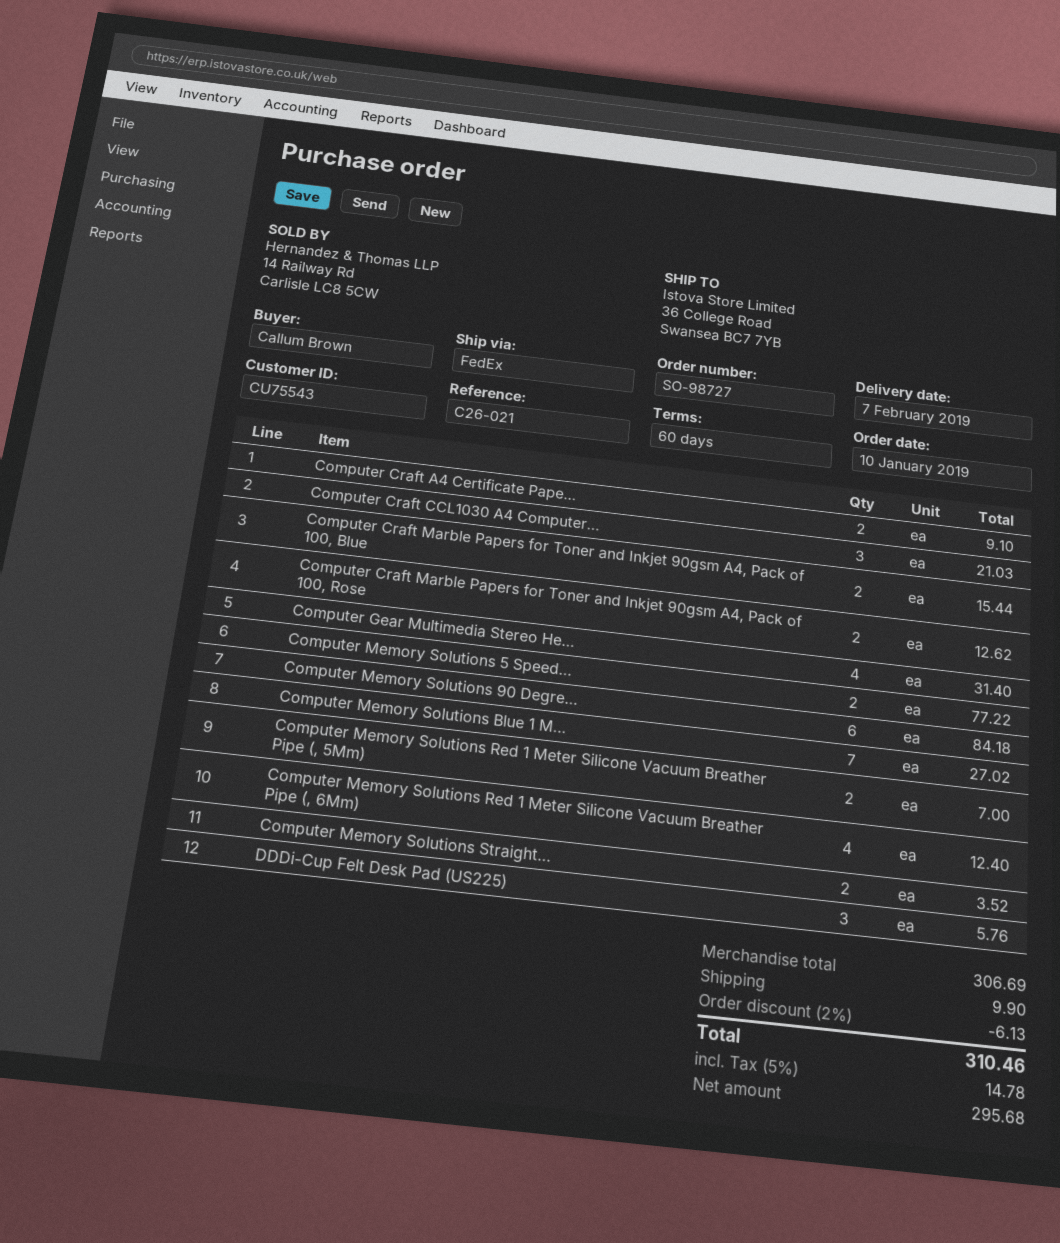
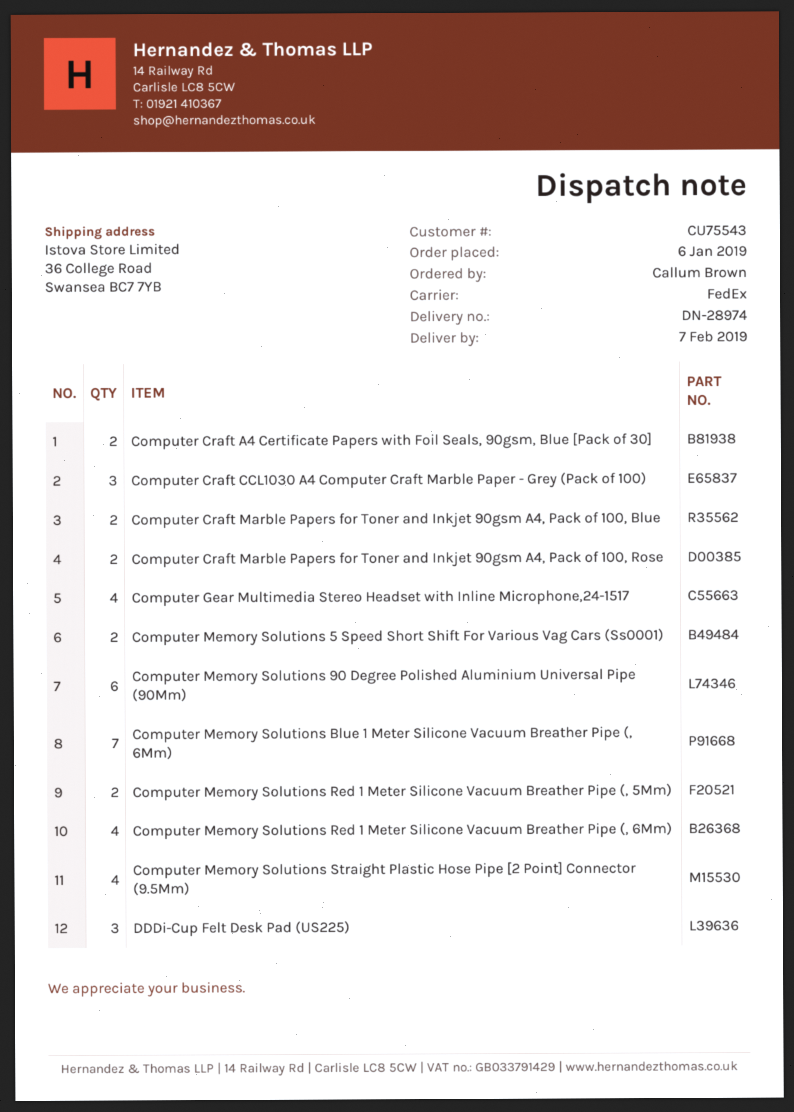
order date: 2019-01-10 -> 2019-01-06
Computer Memory Solutions Straight...: 2 -> 4

